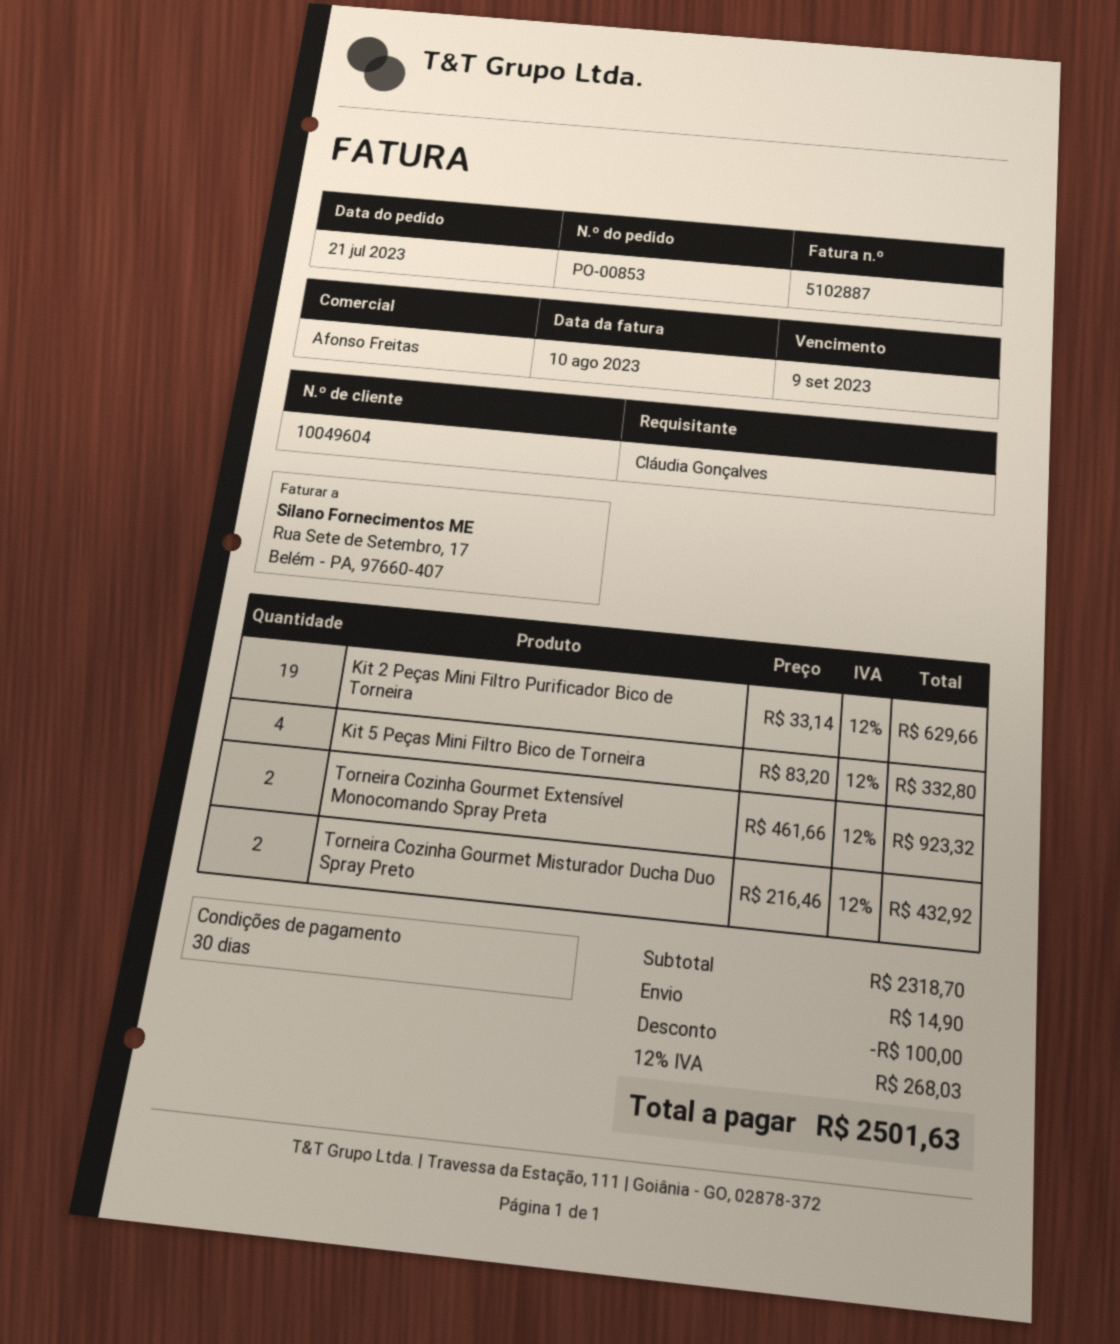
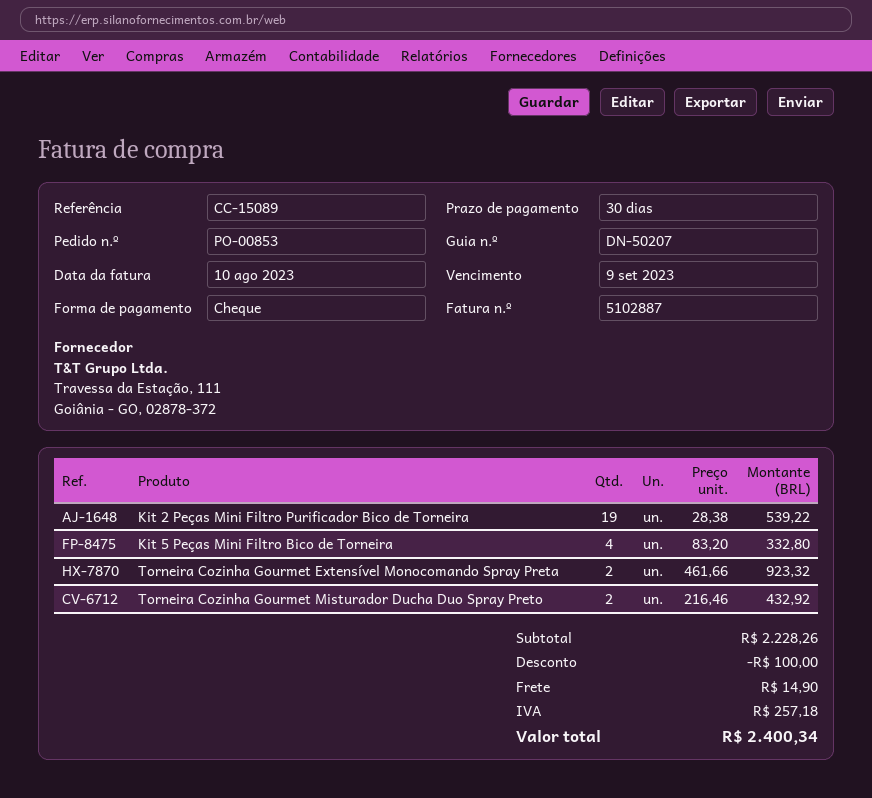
Kit 2 Peças Mini Filtro Purificador Bico de Torneira: 19 x 33.14 = 629.66 -> 19 x 28.38 = 539.22
subtotal: 2318.70 -> 2228.26
tax: 268.03 -> 257.18
total: 2501.63 -> 2400.34

